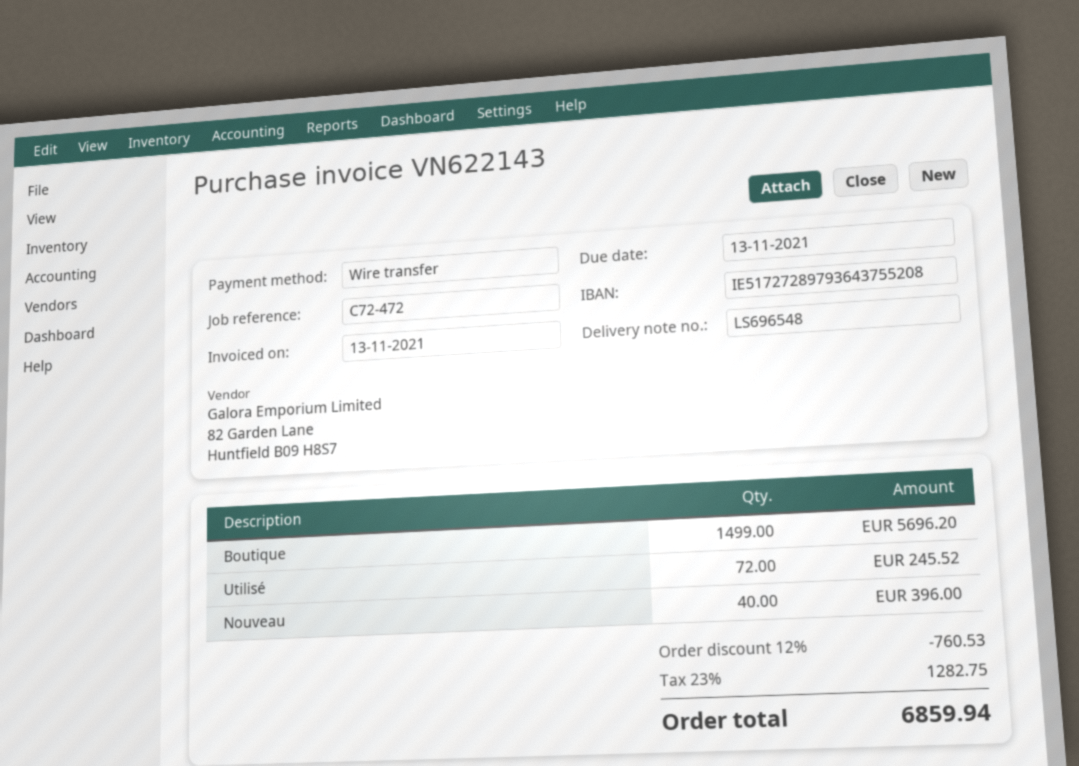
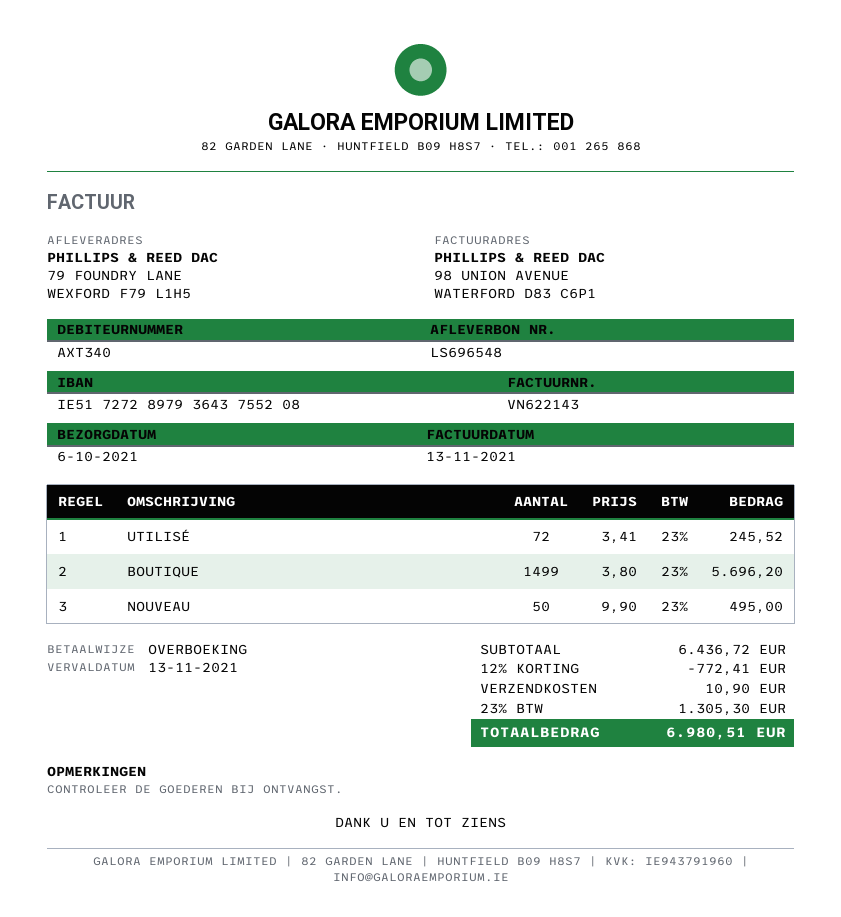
Nouveau: 40 for 396.00 -> 50 for 495.00
discount: 12% = 760.53 -> 12% = 772.41
shipping: none -> 10.90
tax: 23% = 1282.75 -> 23% = 1305.30
total: 6859.94 -> 6980.51

